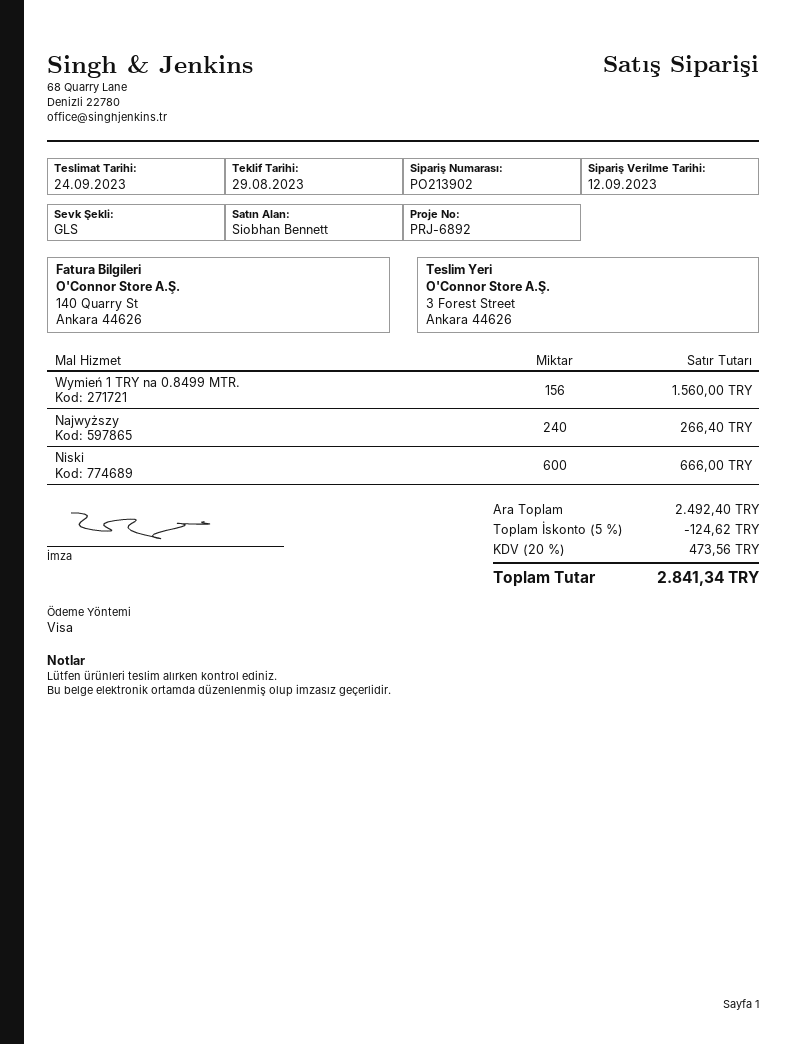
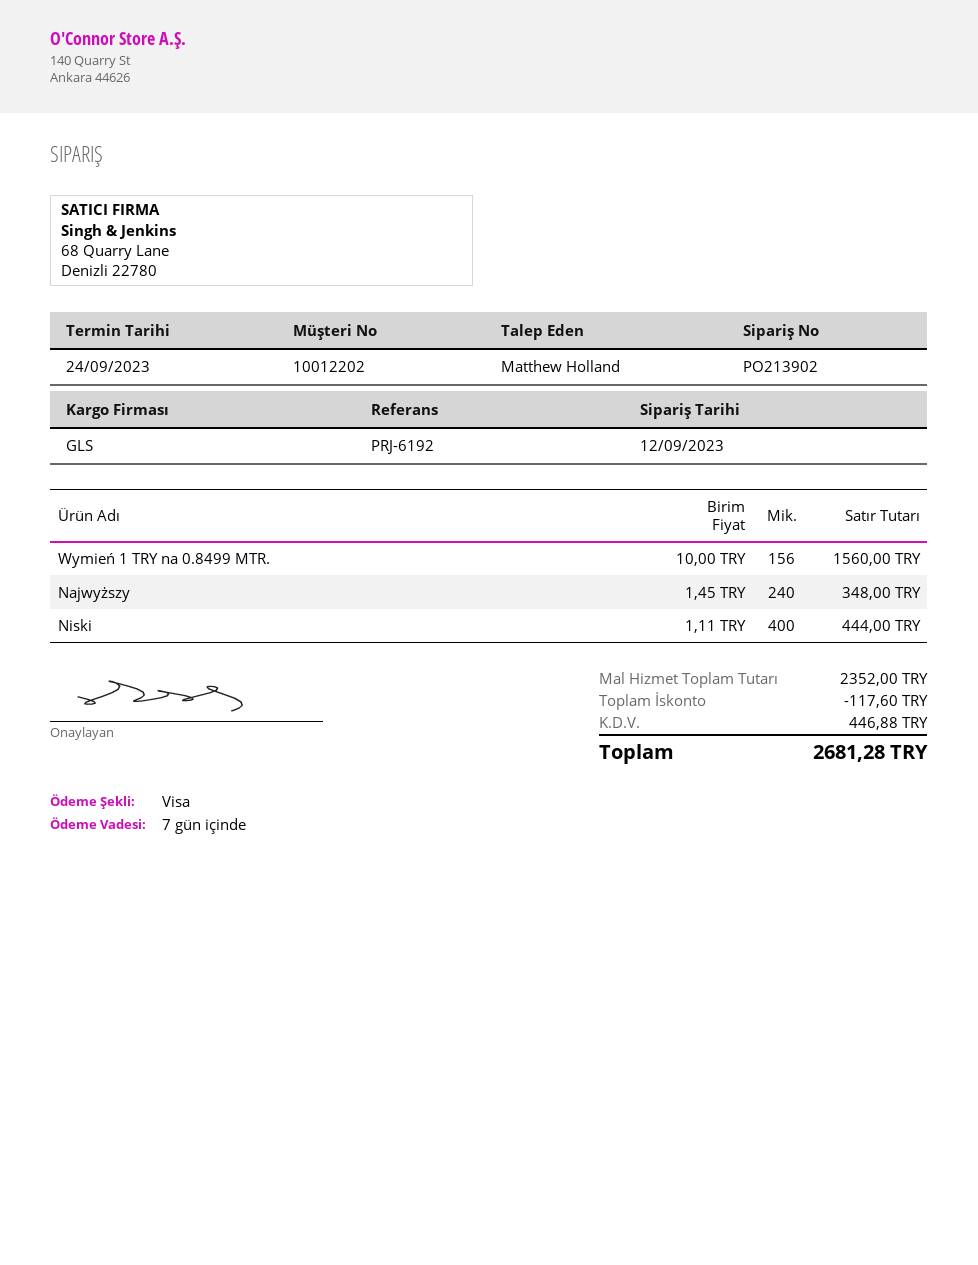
reference: PRJ-6892 -> PRJ-6192
ordered by: Siobhan Bennett -> Matthew Holland
Najwyższy: 240 for 266.40 -> 240 for 348.00
Niski: 600 for 666.00 -> 400 for 444.00
subtotal: 2492.40 -> 2352.00
discount: 124.62 -> 117.60
tax: 473.56 -> 446.88
total: 2841.34 -> 2681.28

